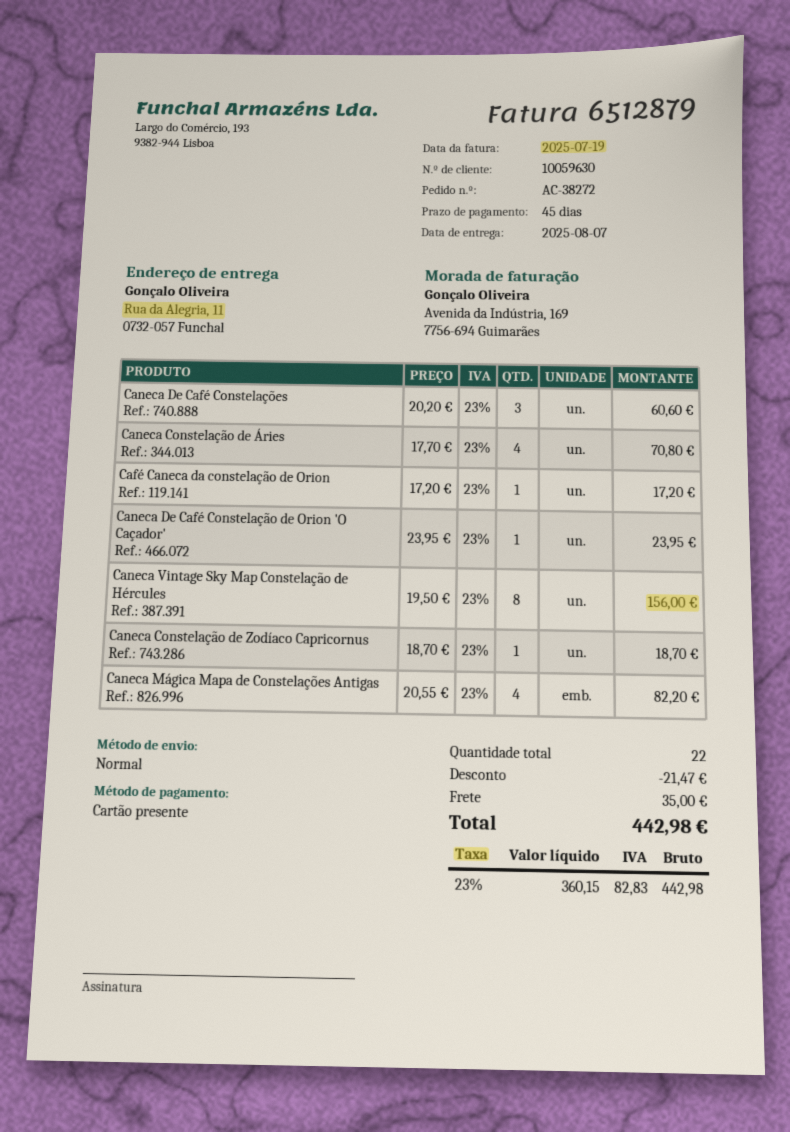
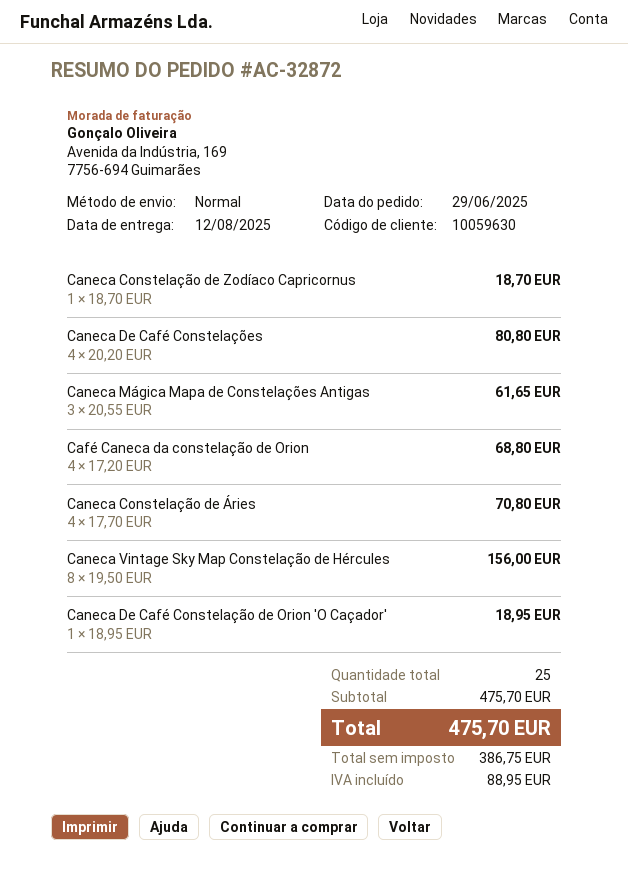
order number: AC-38272 -> AC-32872
delivery date: 2025-08-07 -> 2025-08-12
Caneca De Café Constelações: 3 x 20.20 = 60.60 -> 4 x 20.20 = 80.80
Café Caneca da constelação de Orion: 1 x 17.20 = 17.20 -> 4 x 17.20 = 68.80
Caneca De Café Constelação de Orion 'O Caçador': 1 x 23.95 = 23.95 -> 1 x 18.95 = 18.95
Caneca Mágica Mapa de Constelações Antigas: 4 x 20.55 = 82.20 -> 3 x 20.55 = 61.65
total quantity: 22 -> 25
discount: 21.47 -> none
shipping: 35.00 -> none
net: 360.15 -> 386.75
tax: 82.83 -> 88.95
total: 442.98 -> 475.70

